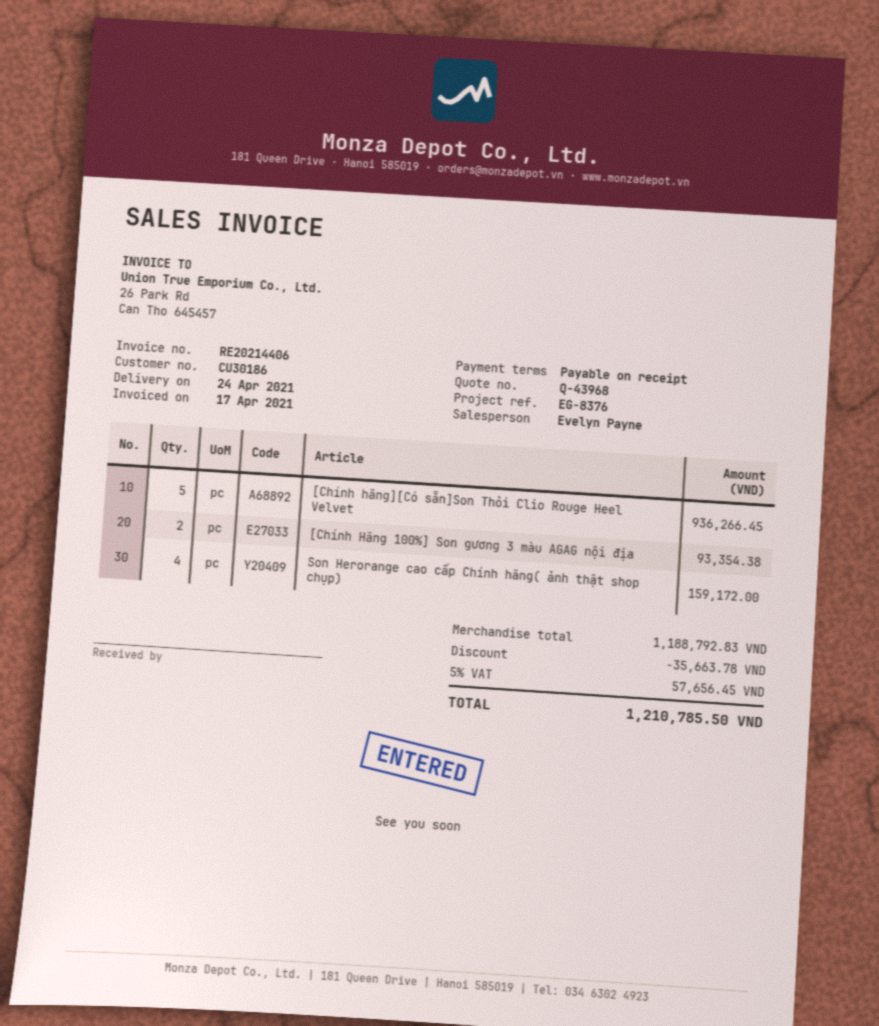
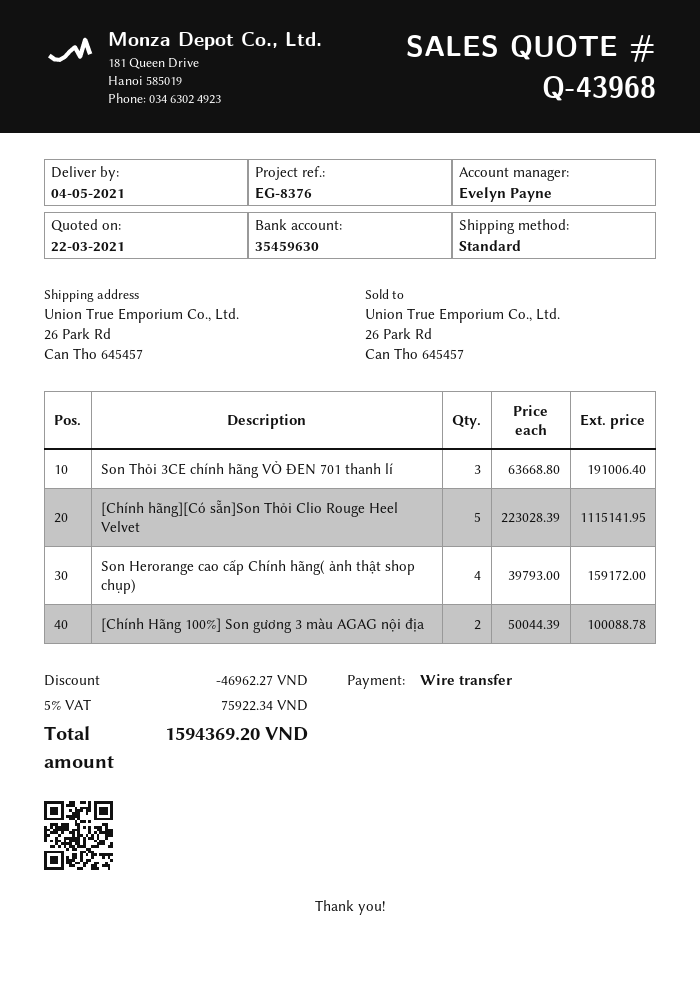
delivery date: 2021-04-24 -> 2021-05-04
[Chính hãng][Có sẵn]Son Thỏi Clio Rouge Heel Velvet: 5 for 936266.45 -> 5 for 1115141.95
[Chính Hãng 100%] Son gương 3 màu AGAG nội địa: 2 for 93354.38 -> 2 for 100088.78
Son Thỏi 3CE chính hãng VỎ ĐEN 701 thanh lí: none -> 3 for 191006.40
discount: 35663.78 -> 46962.27
tax: 5% = 57656.45 -> 5% = 75922.34
total: 1210785.50 -> 1594369.20

